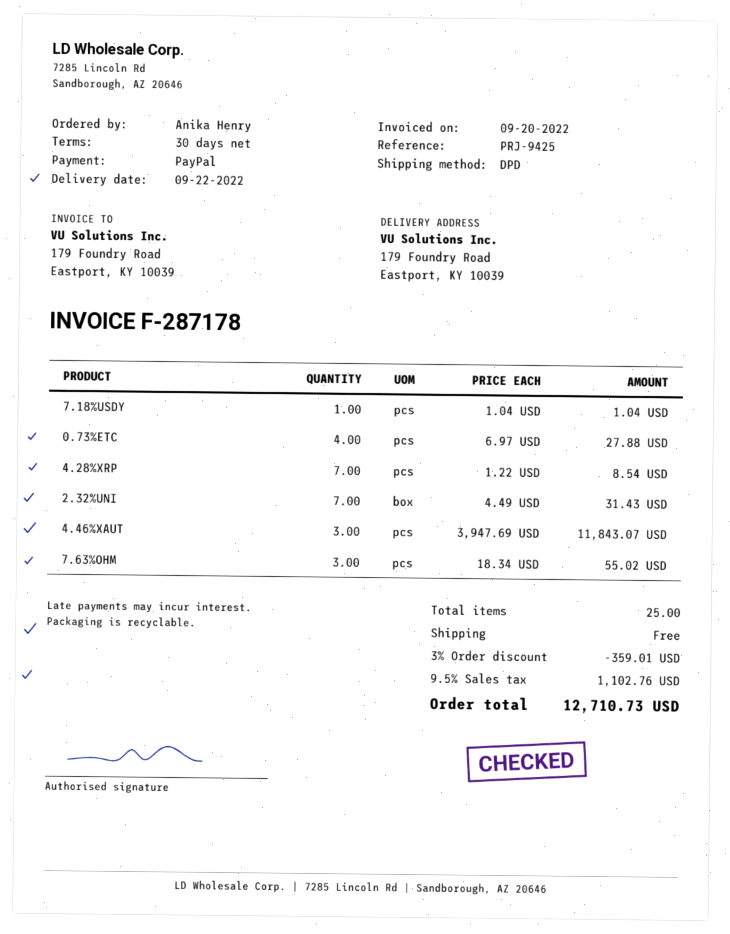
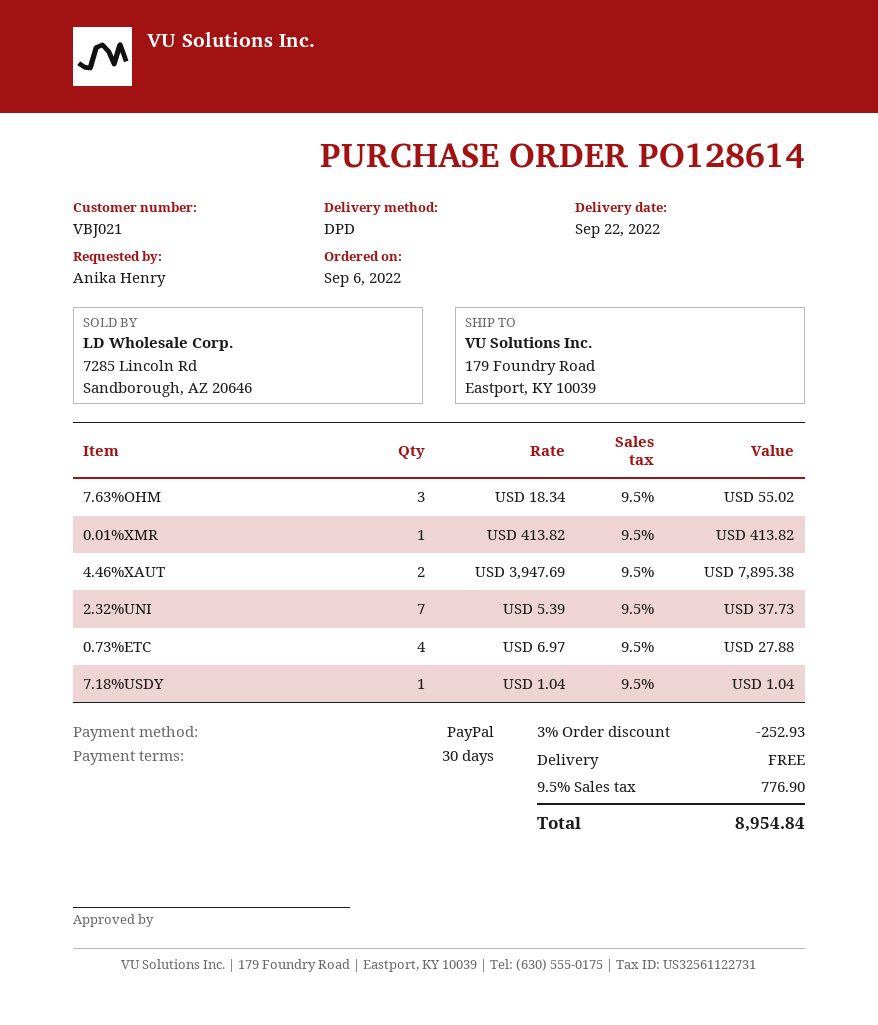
4.28%XRP: 7 x 1.22 = 8.54 -> none
2.32%UNI: 7 x 4.49 = 31.43 -> 7 x 5.39 = 37.73
4.46%XAUT: 3 x 3947.69 = 11843.07 -> 2 x 3947.69 = 7895.38
0.01%XMR: none -> 1 x 413.82 = 413.82
discount: 3% = 359.01 -> 3% = 252.93
tax: 9.5% = 1102.76 -> 9.5% = 776.90
total: 12710.73 -> 8954.84

